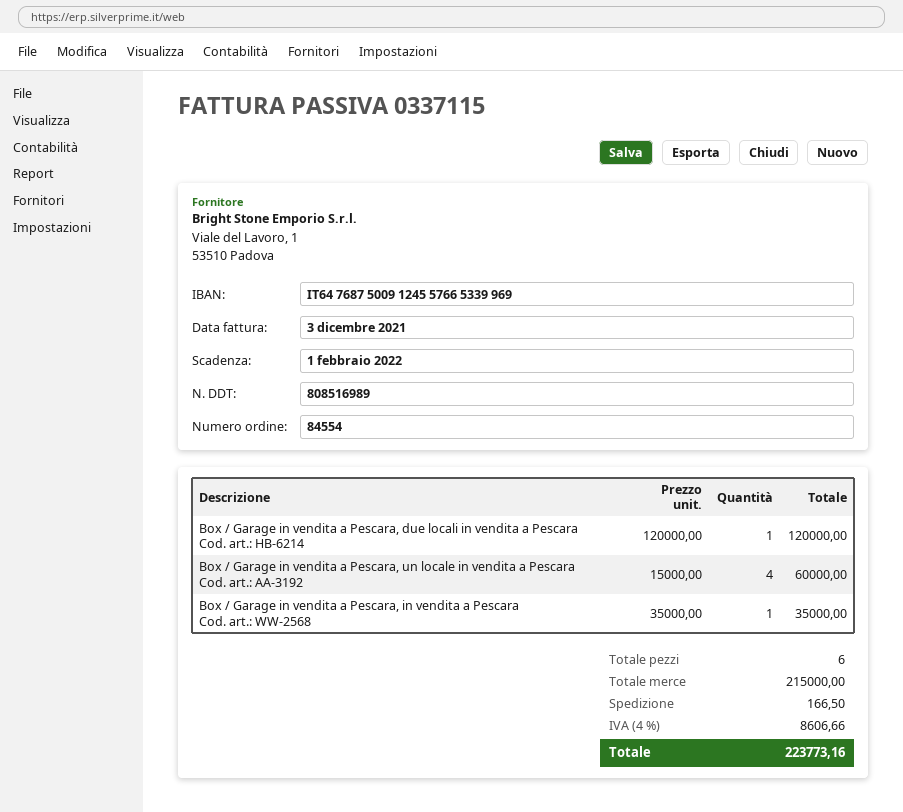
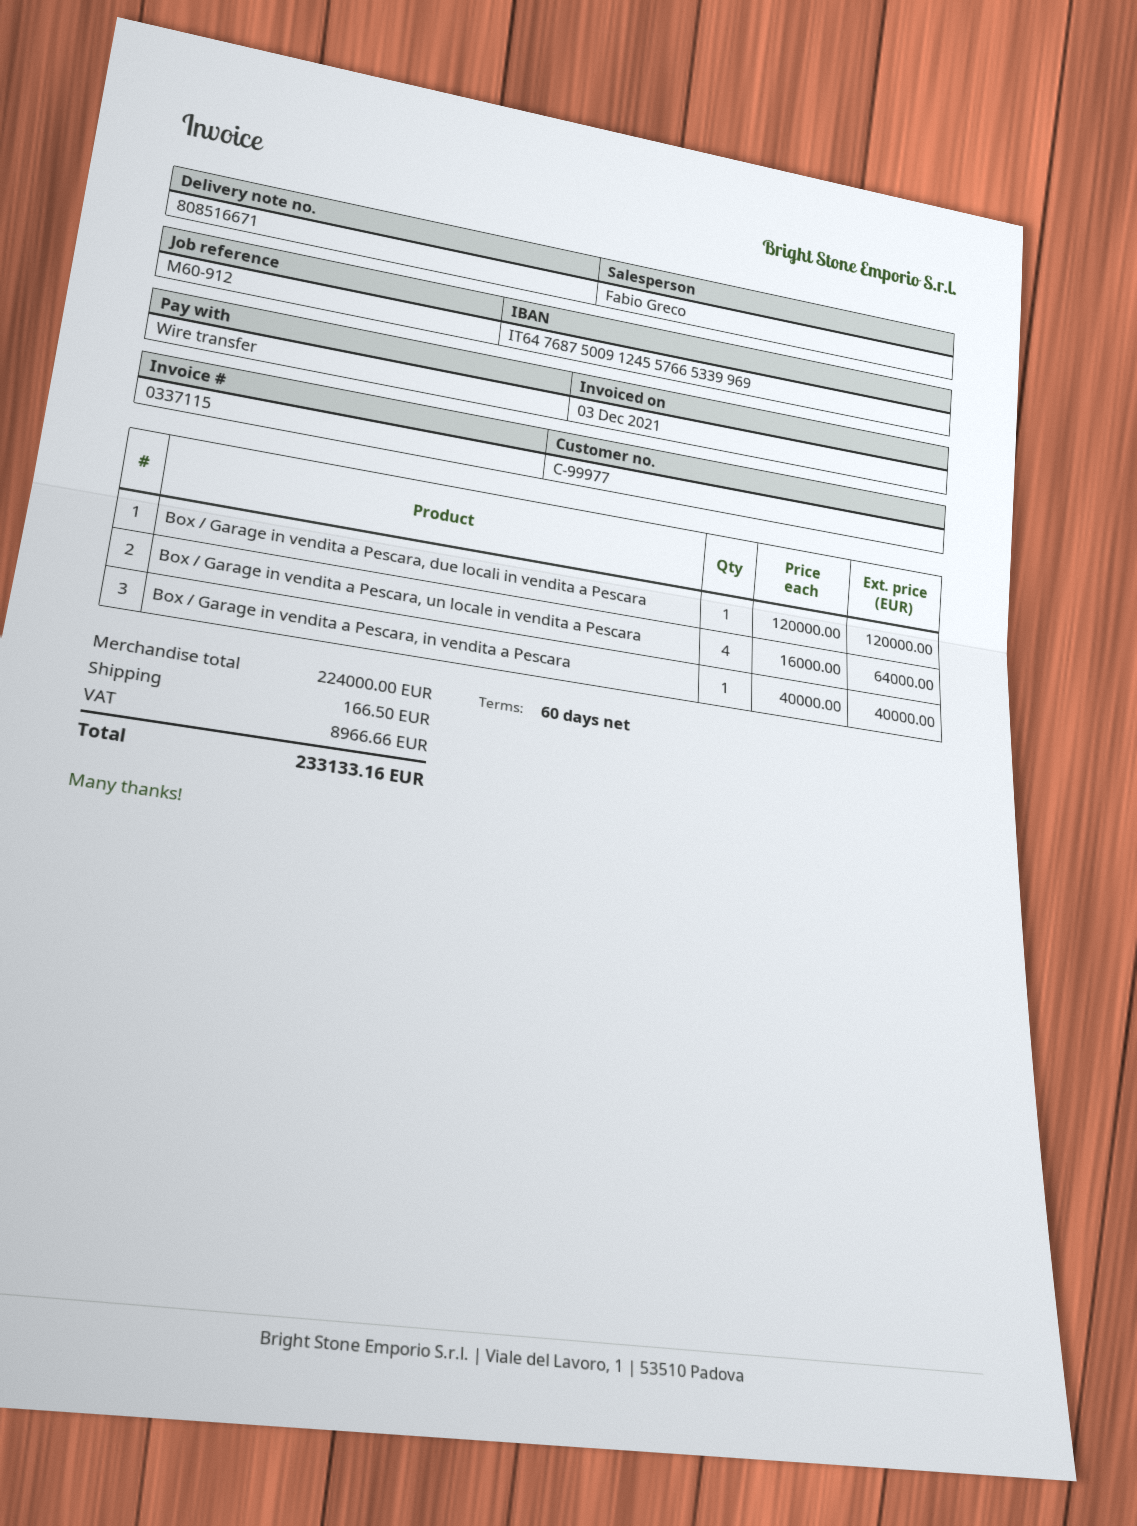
delivery note number: 808516989 -> 808516671
Box / Garage in vendita a Pescara, un locale in vendita a Pescara: 4 x 15000.00 = 60000.00 -> 4 x 16000.00 = 64000.00
Box / Garage in vendita a Pescara, in vendita a Pescara: 1 x 35000.00 = 35000.00 -> 1 x 40000.00 = 40000.00
subtotal: 215000.00 -> 224000.00
tax: 8606.66 -> 8966.66
total: 223773.16 -> 233133.16

